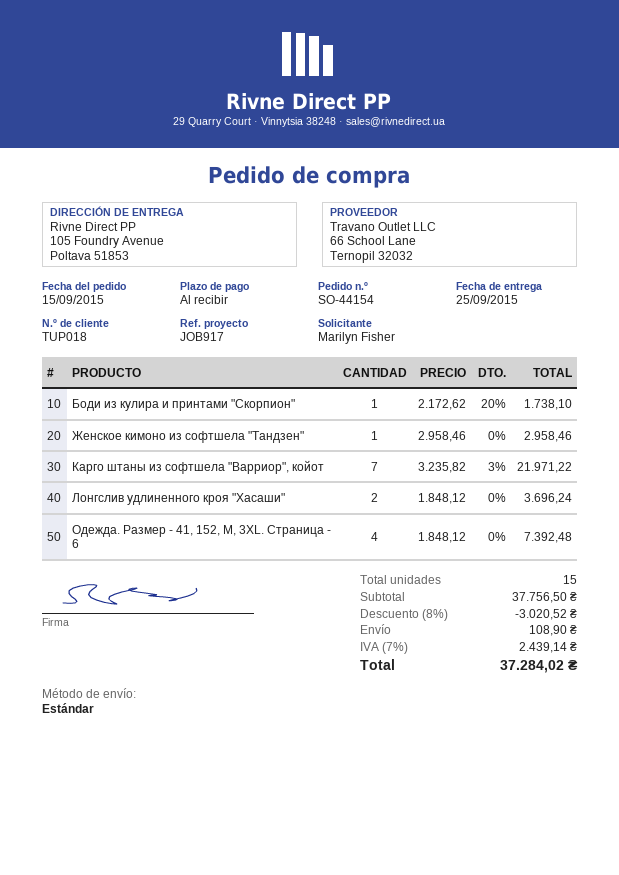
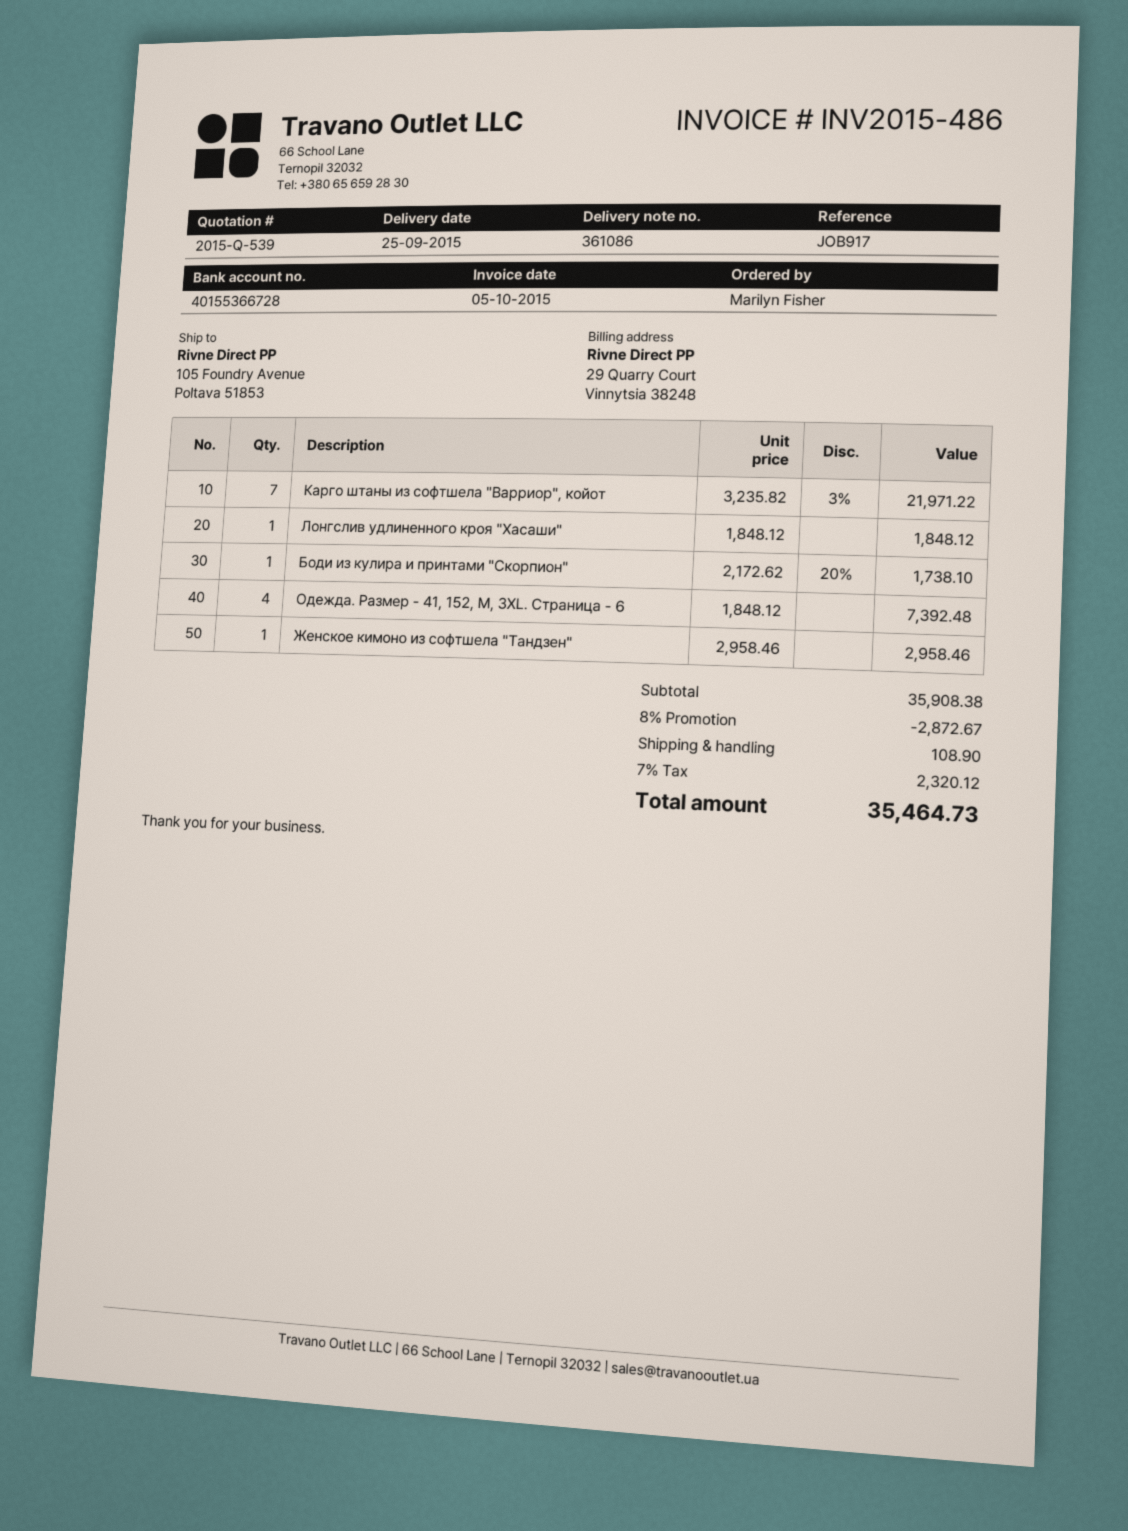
Лонгслив удлиненного кроя "Хасаши": 2 x 1848.12 = 3696.24 -> 1 x 1848.12 = 1848.12
subtotal: 37756.50 -> 35908.38
discount: 8% = 3020.52 -> 8% = 2872.67
tax: 7% = 2439.14 -> 7% = 2320.12
total: 37284.02 -> 35464.73

